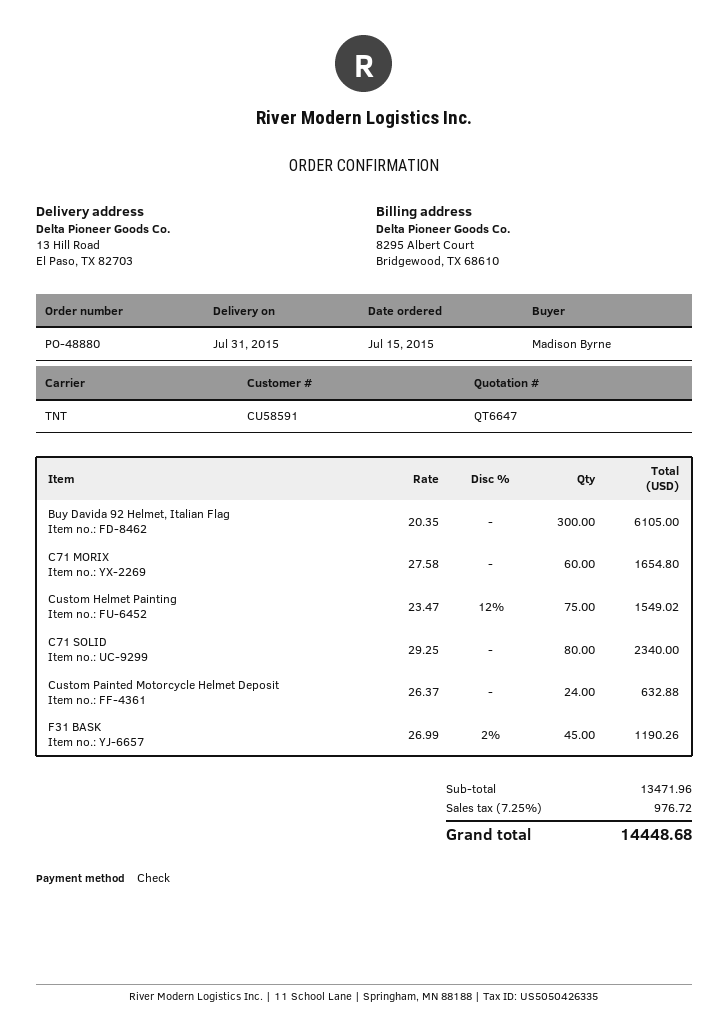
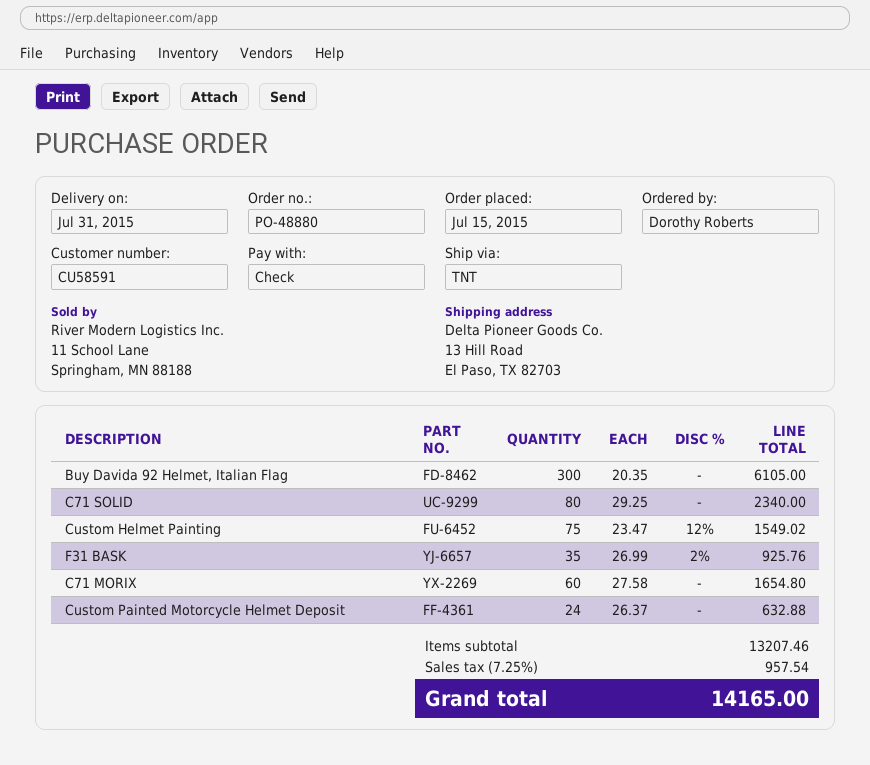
ordered by: Madison Byrne -> Dorothy Roberts
F31 BASK: 45 x 26.99 - 2% = 1190.26 -> 35 x 26.99 - 2% = 925.76
subtotal: 13471.96 -> 13207.46
tax: 7.25% = 976.72 -> 7.25% = 957.54
total: 14448.68 -> 14165.00

